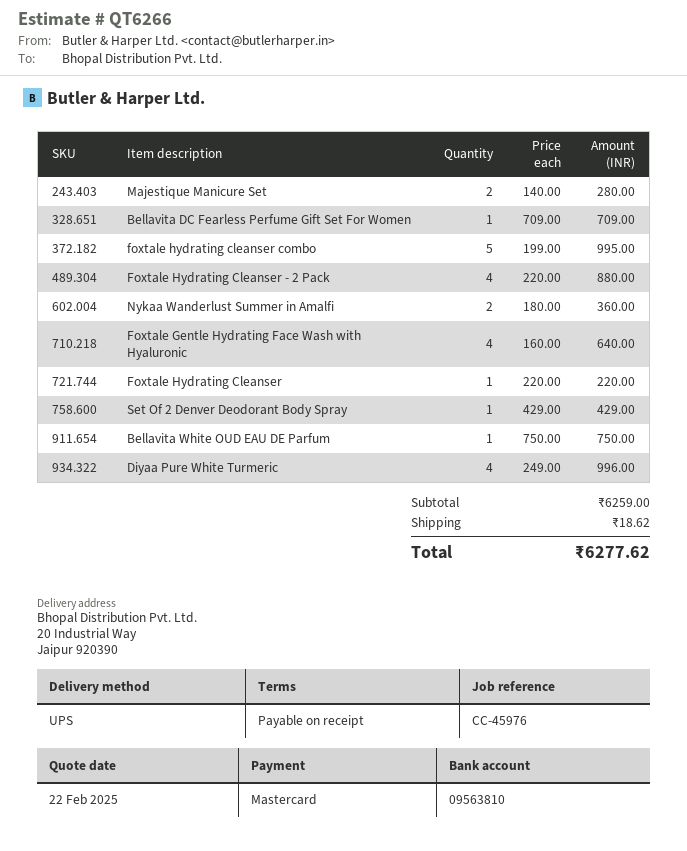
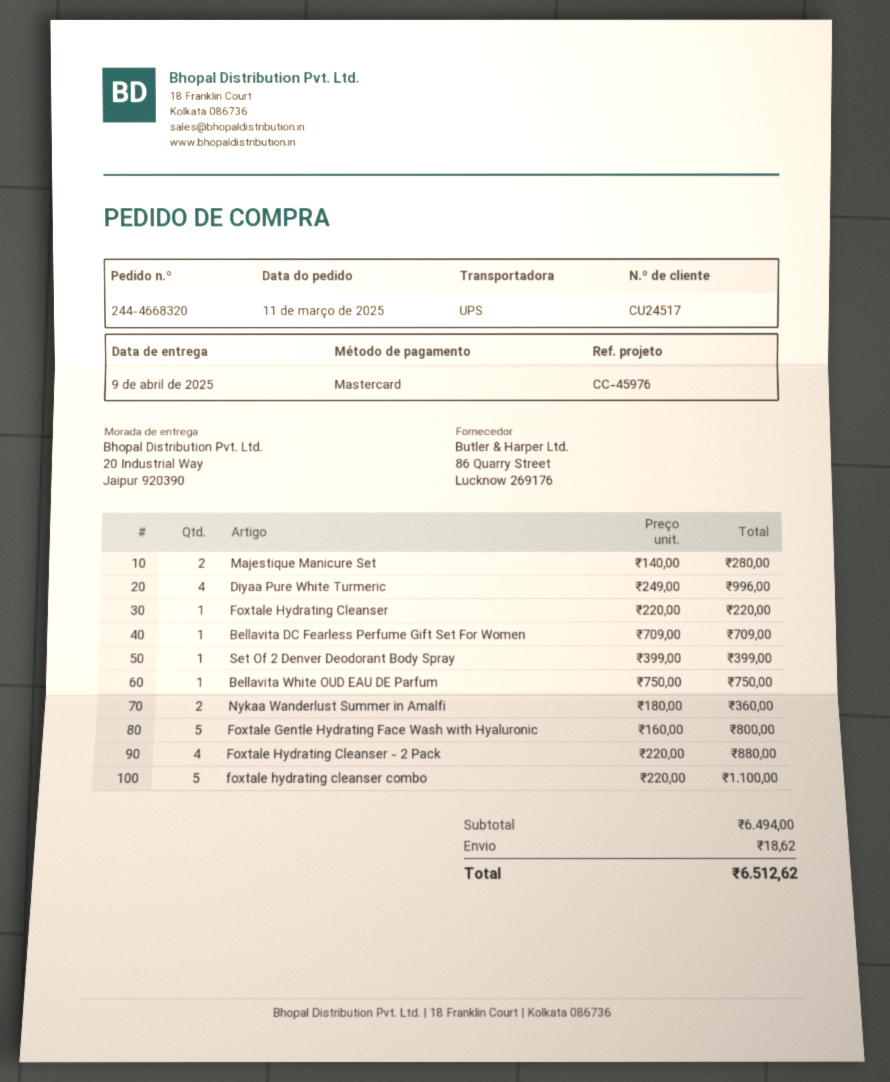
foxtale hydrating cleanser combo: 5 x 199.00 = 995.00 -> 5 x 220.00 = 1100.00
Foxtale Gentle Hydrating Face Wash with Hyaluronic: 4 x 160.00 = 640.00 -> 5 x 160.00 = 800.00
Set Of 2 Denver Deodorant Body Spray: 1 x 429.00 = 429.00 -> 1 x 399.00 = 399.00
subtotal: 6259.00 -> 6494.00
total: 6277.62 -> 6512.62

